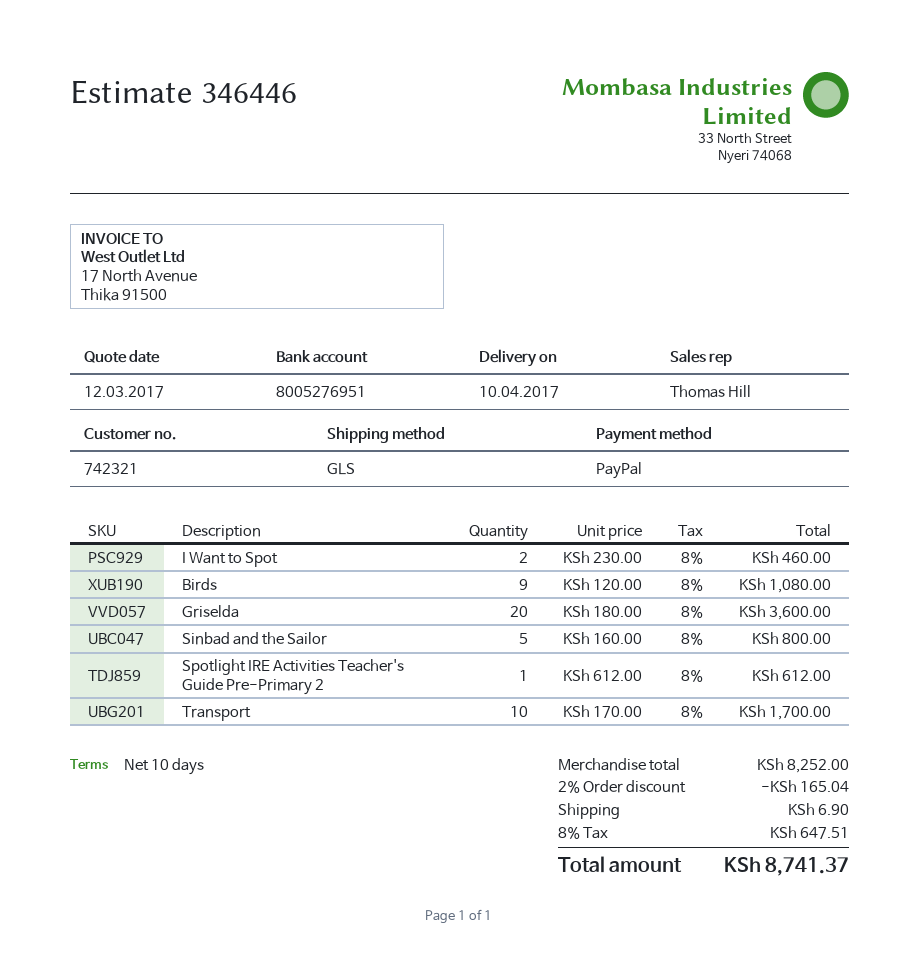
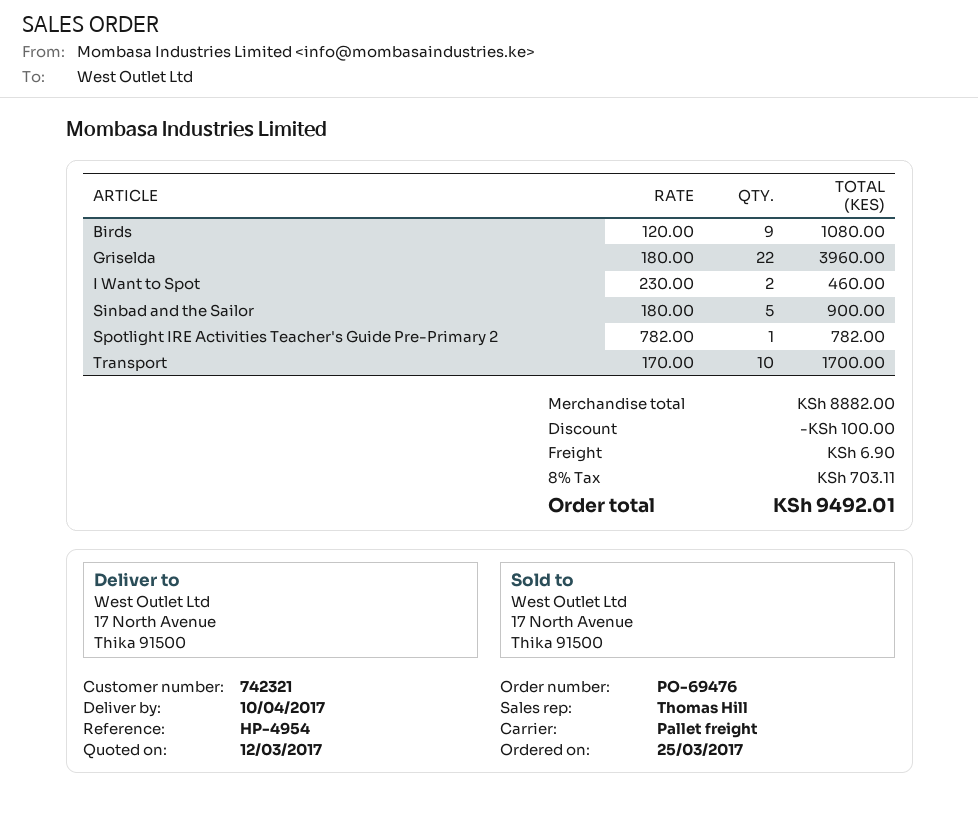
shipping method: GLS -> pallet freight
Griselda: 20 x 180.00 = 3600.00 -> 22 x 180.00 = 3960.00
Sinbad and the Sailor: 5 x 160.00 = 800.00 -> 5 x 180.00 = 900.00
Spotlight IRE Activities Teacher's Guide Pre-Primary 2: 1 x 612.00 = 612.00 -> 1 x 782.00 = 782.00
subtotal: 8252.00 -> 8882.00
discount: 165.04 -> 100.00
tax: 8% = 647.51 -> 8% = 703.11
total: 8741.37 -> 9492.01

